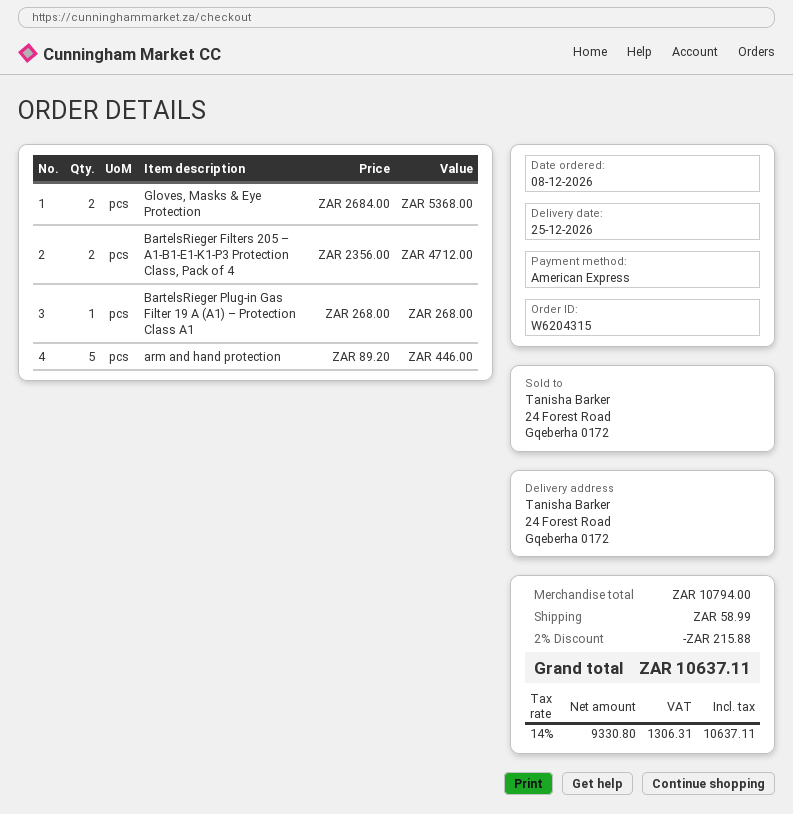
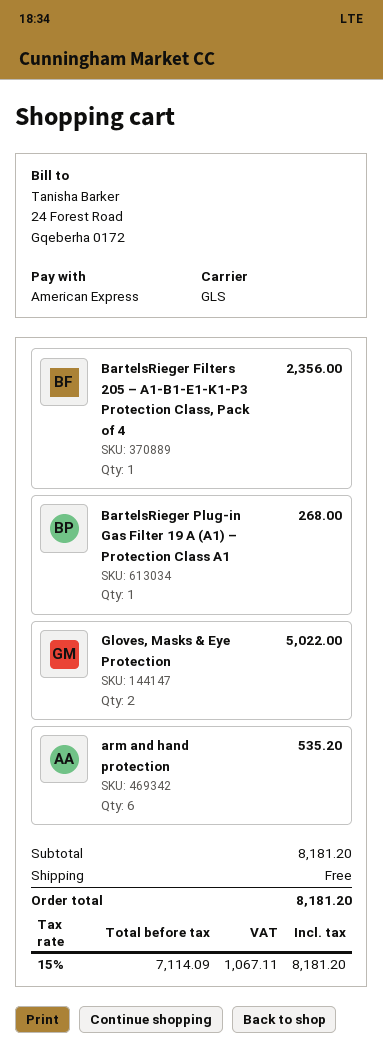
Gloves, Masks & Eye Protection: 2 for 5368.00 -> 2 for 5022.00
BartelsRieger Filters 205 – A1-B1-E1-K1-P3 Protection Class, Pack of 4: 2 for 4712.00 -> 1 for 2356.00
arm and hand protection: 5 for 446.00 -> 6 for 535.20
subtotal: 10794.00 -> 8181.20
discount: 2% = 215.88 -> none
shipping: 58.99 -> 0.00
net: 9330.80 -> 7114.09
tax: 14% = 1306.31 -> 15% = 1067.11
total: 10637.11 -> 8181.20

